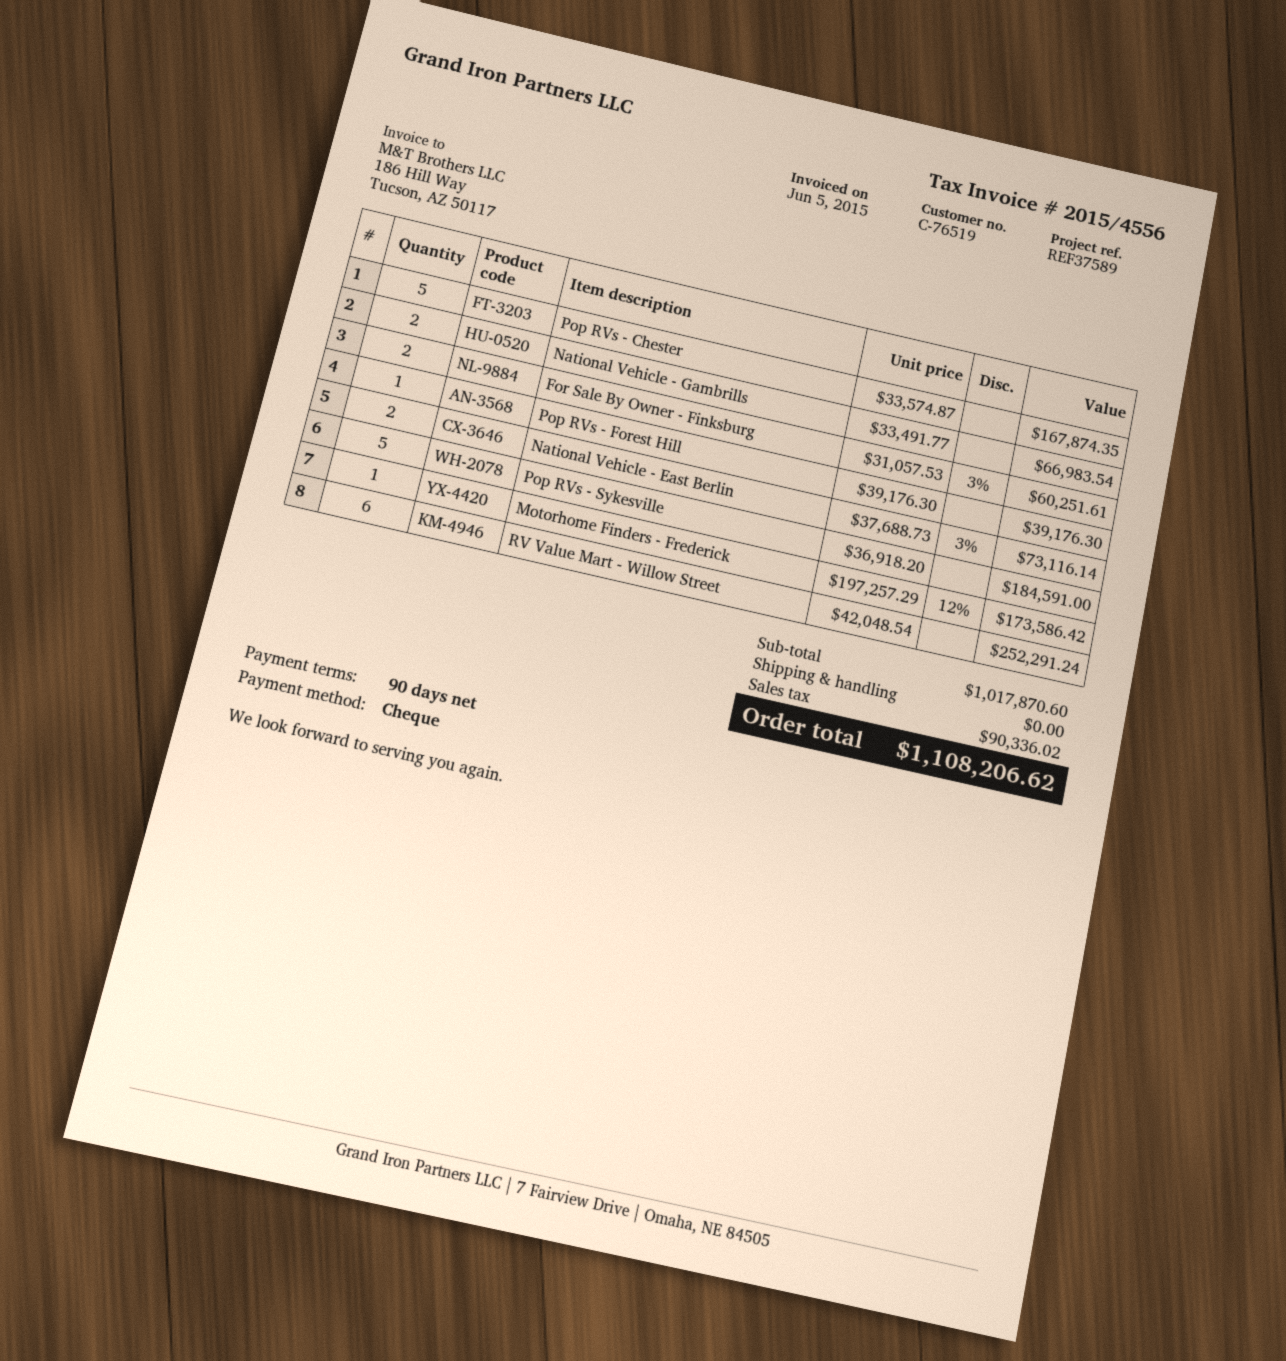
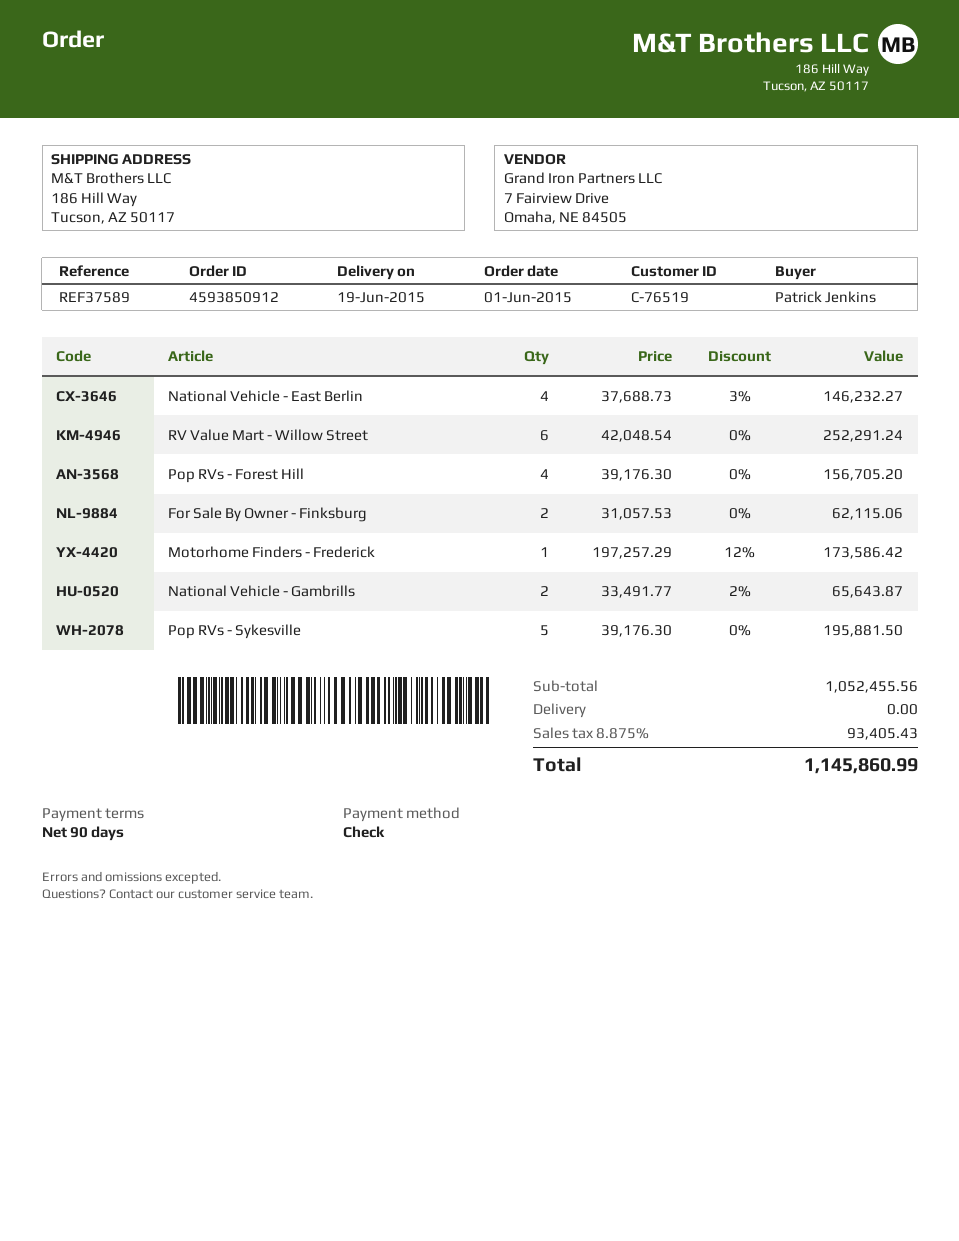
Pop RVs - Chester: 5 x 33574.87 = 167874.35 -> none
National Vehicle - Gambrills: 2 x 33491.77 = 66983.54 -> 2 x 33491.77 - 2% = 65643.87
For Sale By Owner - Finksburg: 2 x 31057.53 - 3% = 60251.61 -> 2 x 31057.53 = 62115.06
Pop RVs - Forest Hill: 1 x 39176.30 = 39176.30 -> 4 x 39176.30 = 156705.20
National Vehicle - East Berlin: 2 x 37688.73 - 3% = 73116.14 -> 4 x 37688.73 - 3% = 146232.27
Pop RVs - Sykesville: 5 x 36918.20 = 184591.00 -> 5 x 39176.30 = 195881.50
subtotal: 1017870.60 -> 1052455.56
tax: 90336.02 -> 93405.43
total: 1108206.62 -> 1145860.99

